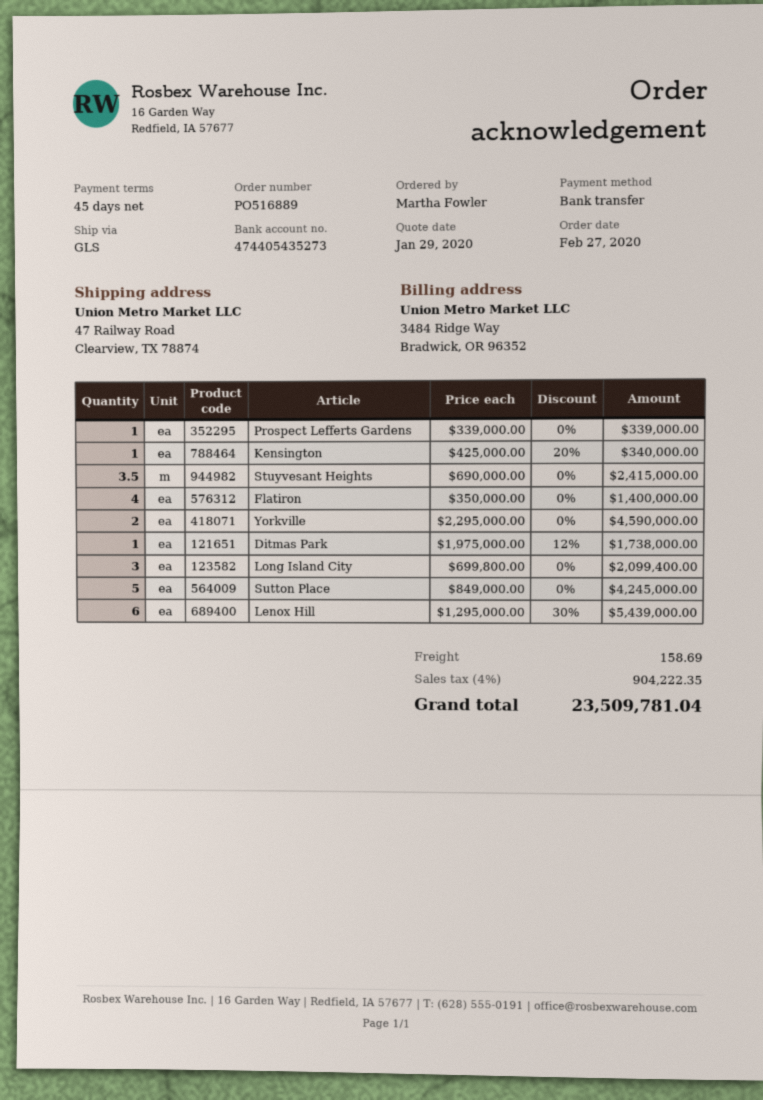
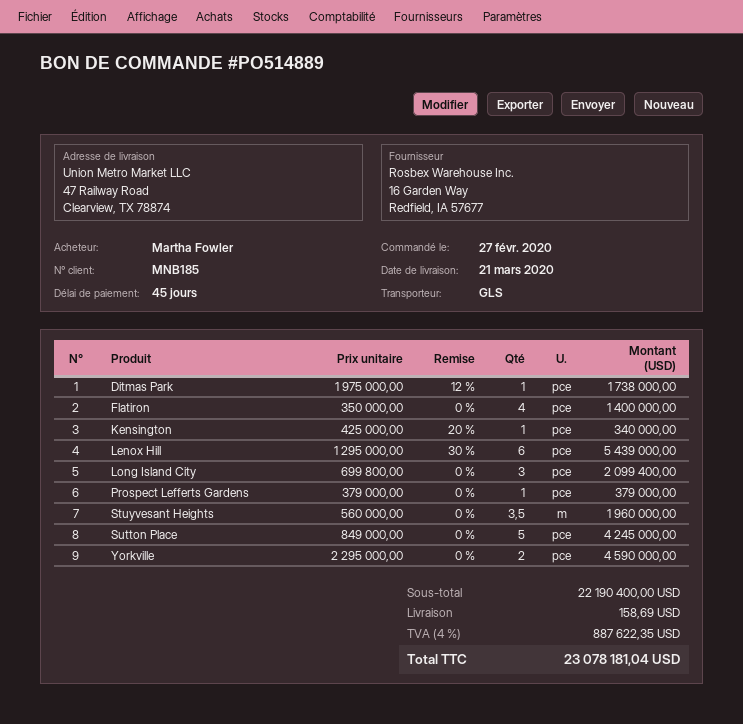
order number: PO516889 -> PO514889
Prospect Lefferts Gardens: 1 x 339000.00 = 339000.00 -> 1 x 379000.00 = 379000.00
Stuyvesant Heights: 3.5 x 690000.00 = 2415000.00 -> 3.5 x 560000.00 = 1960000.00
tax: 4% = 904222.35 -> 4% = 887622.35
total: 23509781.04 -> 23078181.04

